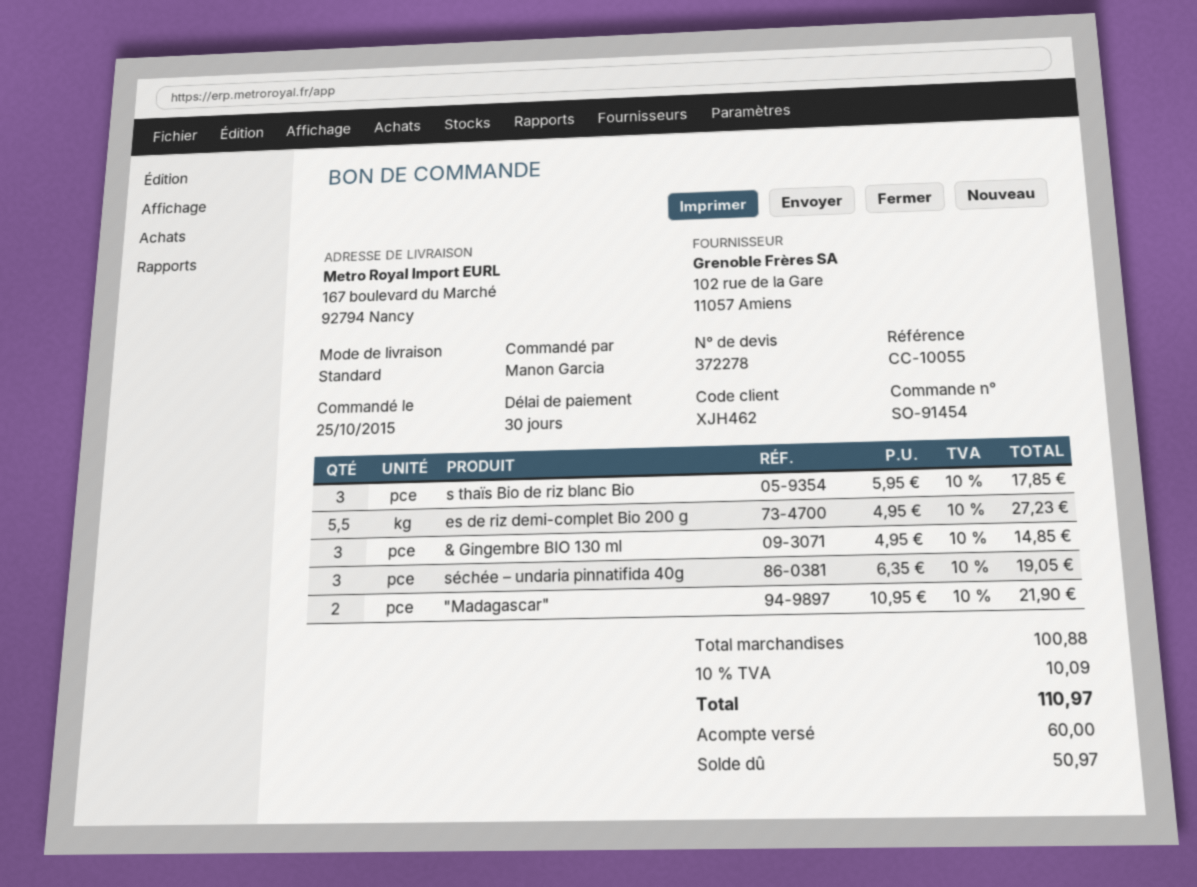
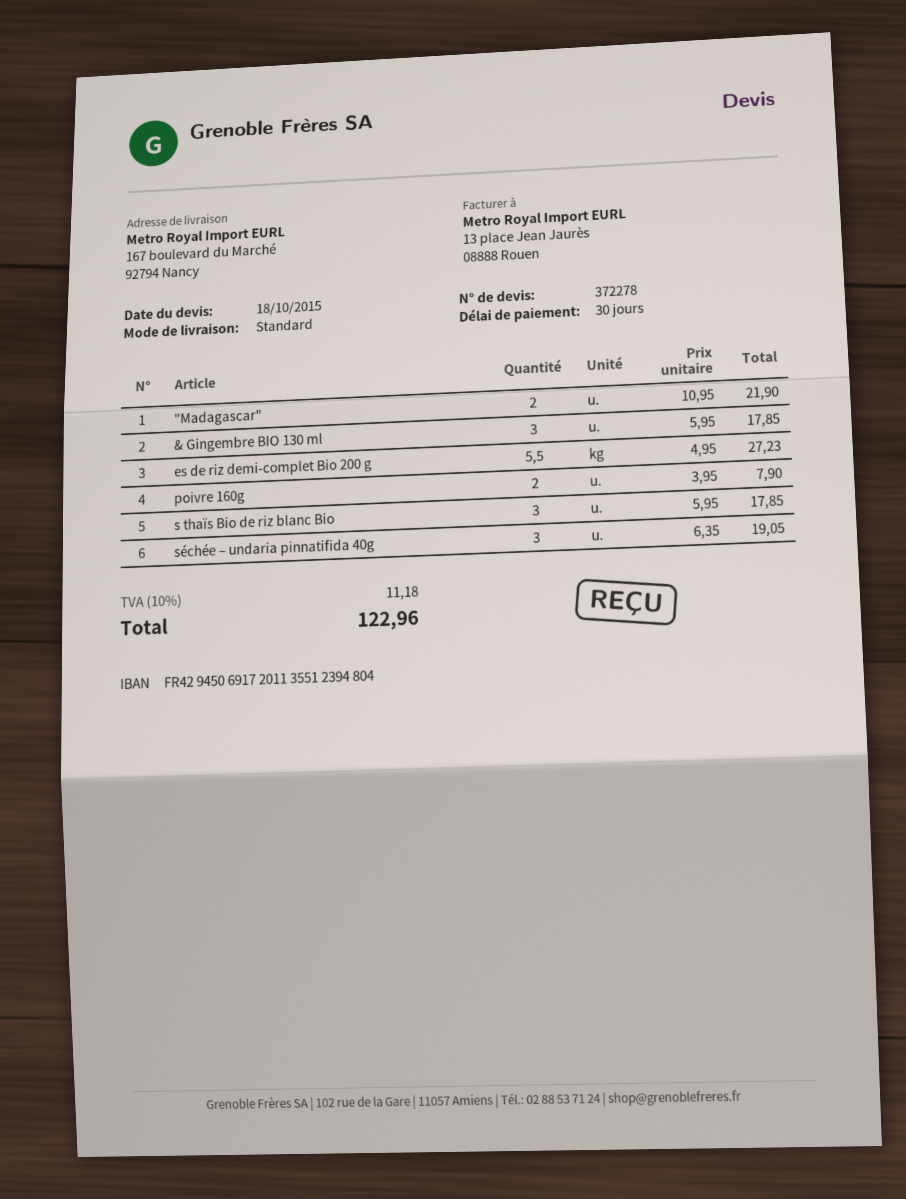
& Gingembre BIO 130 ml: 3 x 4.95 = 14.85 -> 3 x 5.95 = 17.85
poivre 160g: none -> 2 x 3.95 = 7.90
tax: 10% = 10.09 -> 10% = 11.18
total: 110.97 -> 122.96

